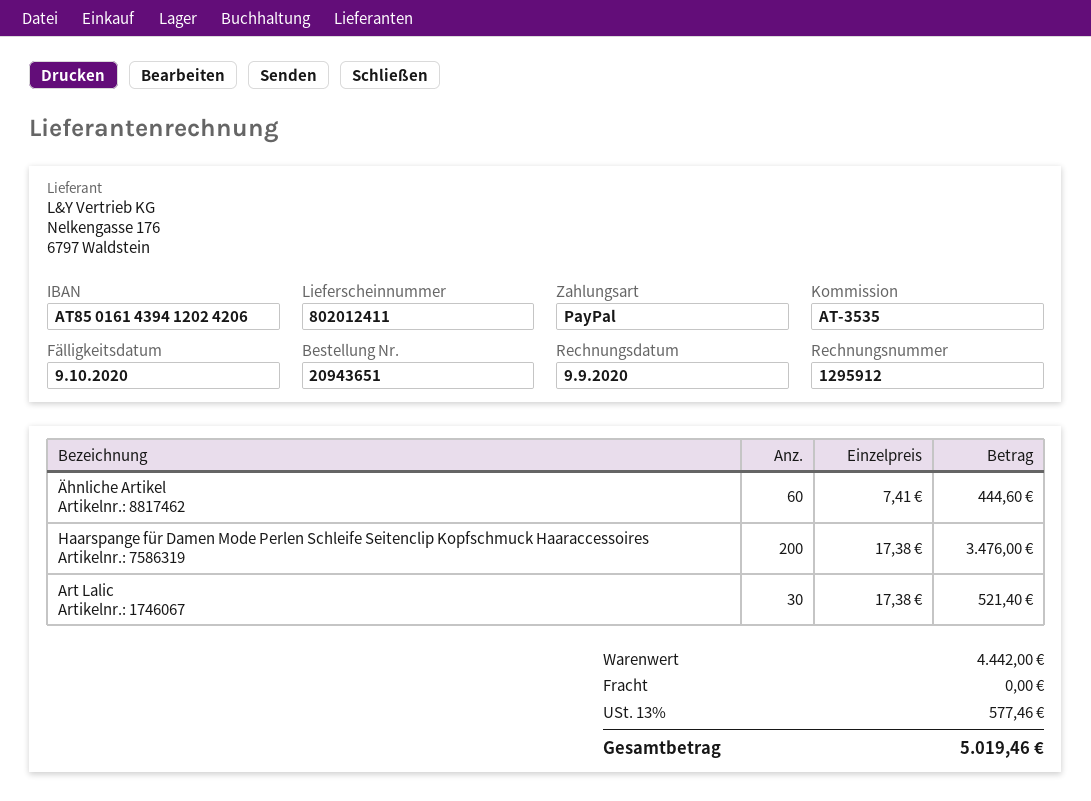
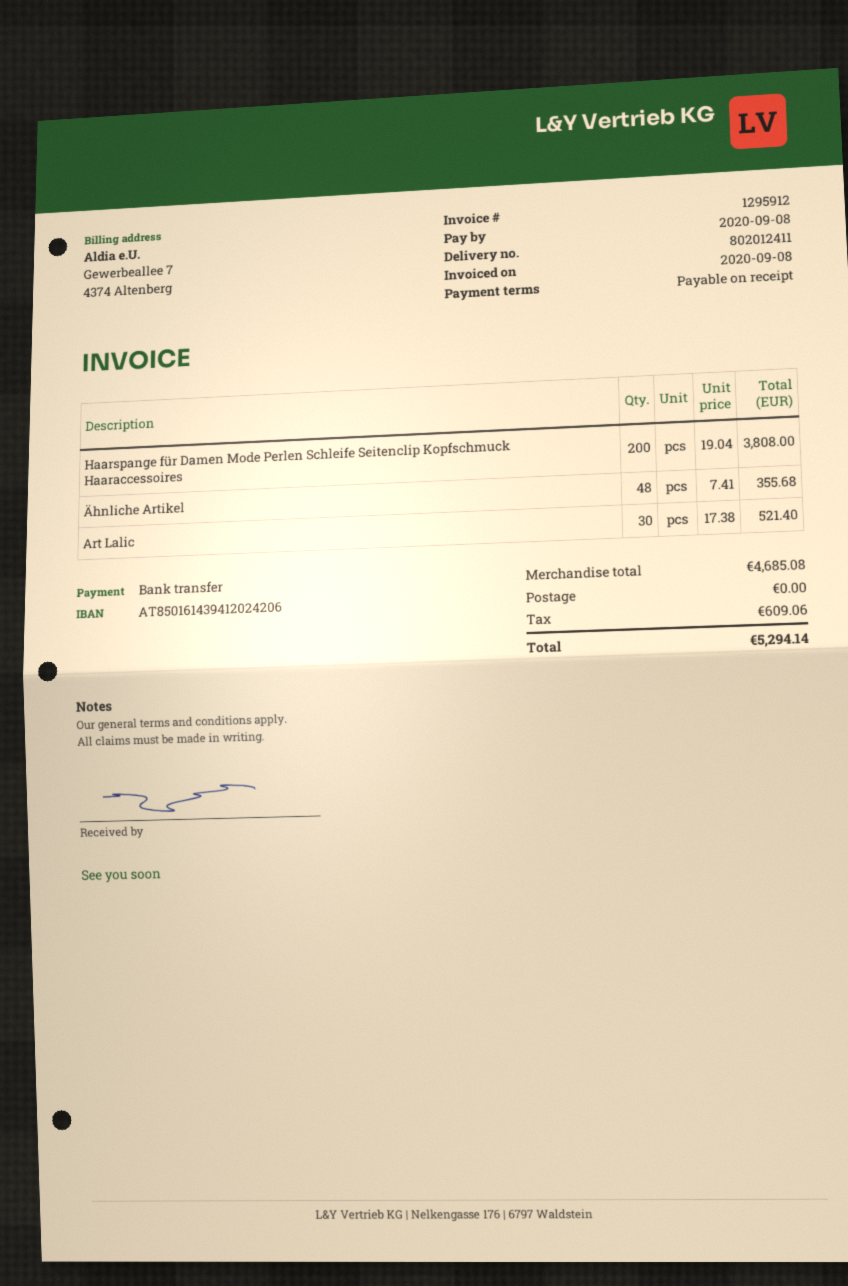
invoice date: 2020-09-09 -> 2020-09-08
due date: 2020-10-09 -> 2020-09-08
payment method: PayPal -> bank transfer
Ähnliche Artikel: 60 x 7.41 = 444.60 -> 48 x 7.41 = 355.68
Haarspange für Damen Mode Perlen Schleife Seitenclip Kopfschmuck Haaraccessoires: 200 x 17.38 = 3476.00 -> 200 x 19.04 = 3808.00
subtotal: 4442.00 -> 4685.08
tax: 577.46 -> 609.06
total: 5019.46 -> 5294.14

